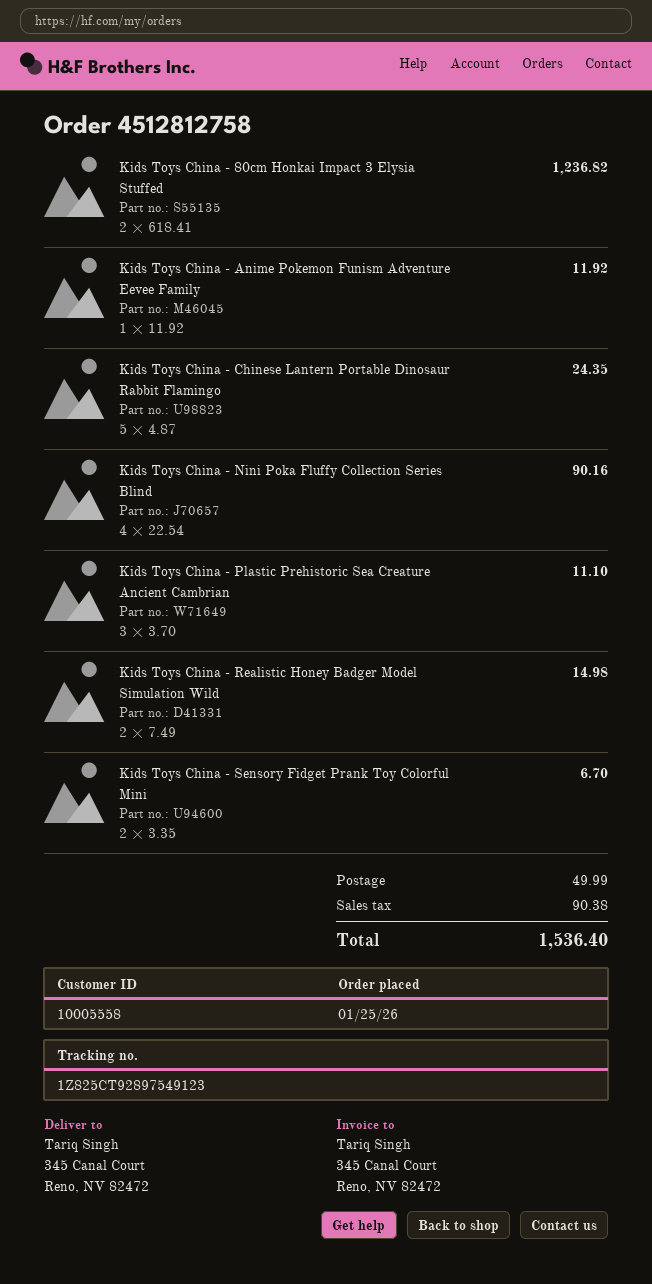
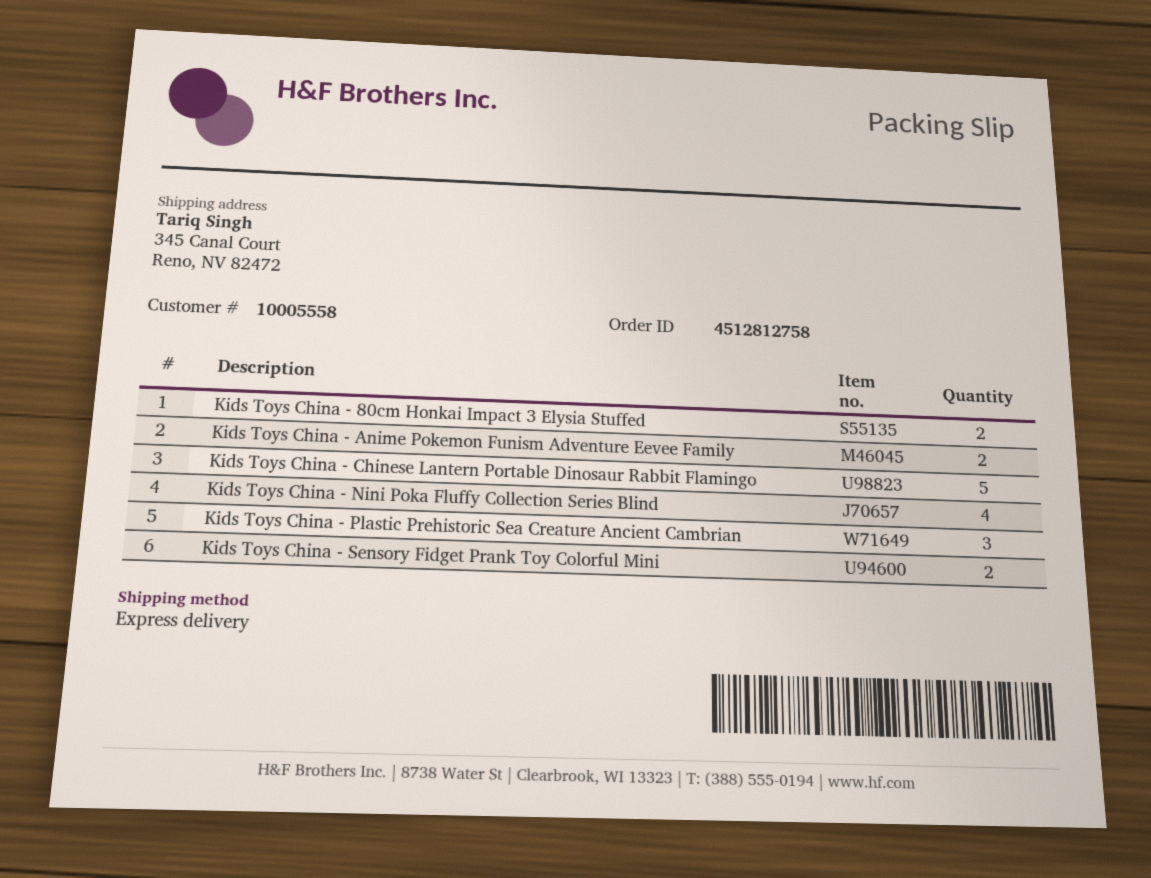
Kids Toys China - Anime Pokemon Funism Adventure Eevee Family: 1 -> 2
Kids Toys China - Realistic Honey Badger Model Simulation Wild: 2 -> none

